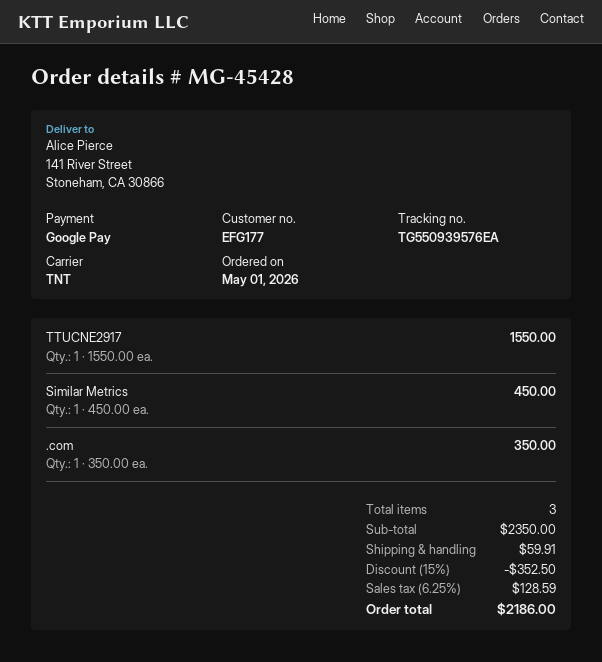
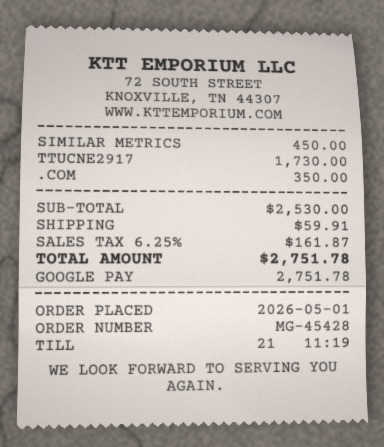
TTUCNE2917: 1 x 1550.00 = 1550.00 -> 1 x 1730.00 = 1730.00
subtotal: 2350.00 -> 2530.00
discount: 15% = 352.50 -> none
tax: 6.25% = 128.59 -> 6.25% = 161.87
total: 2186.00 -> 2751.78

